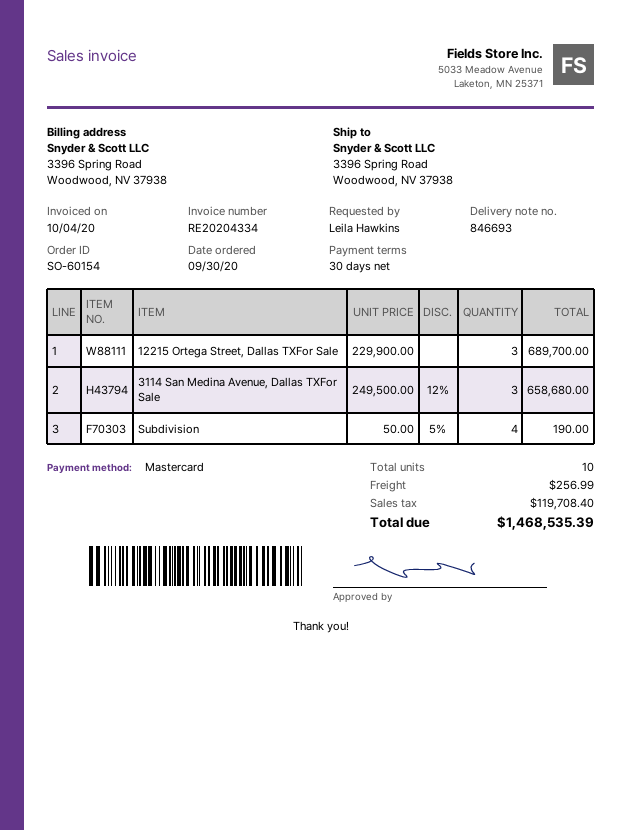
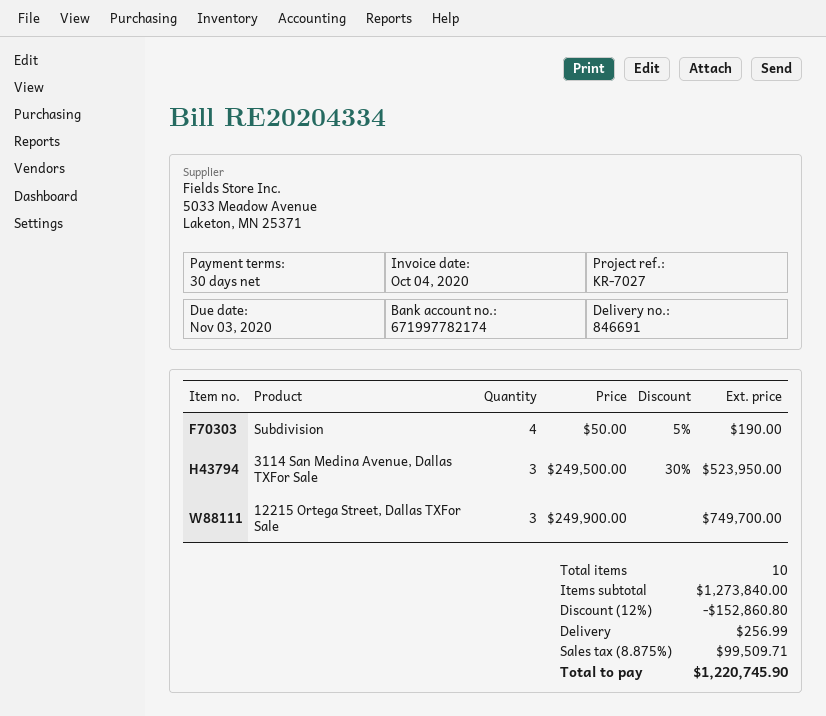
delivery note number: 846693 -> 846691
12215 Ortega Street, Dallas TXFor Sale: 3 x 229900.00 = 689700.00 -> 3 x 249900.00 = 749700.00
3114 San Medina Avenue, Dallas TXFor Sale: 3 x 249500.00 - 12% = 658680.00 -> 3 x 249500.00 - 30% = 523950.00
discount: none -> 12% = 152860.80
tax: 119708.40 -> 99509.71
total: 1468535.39 -> 1220745.90

